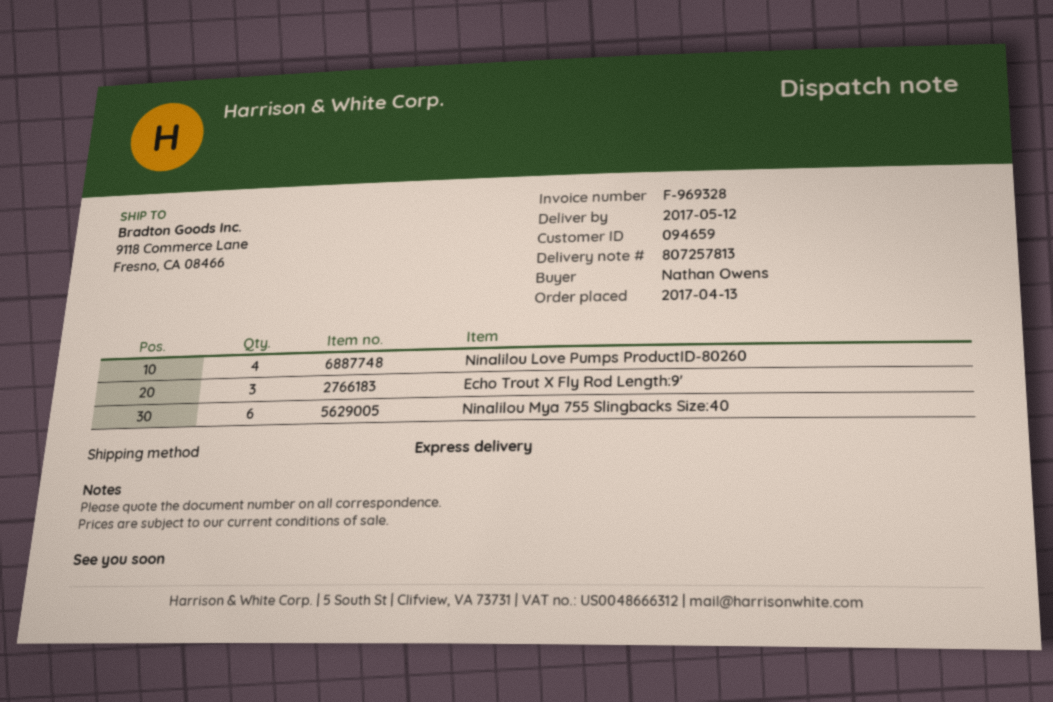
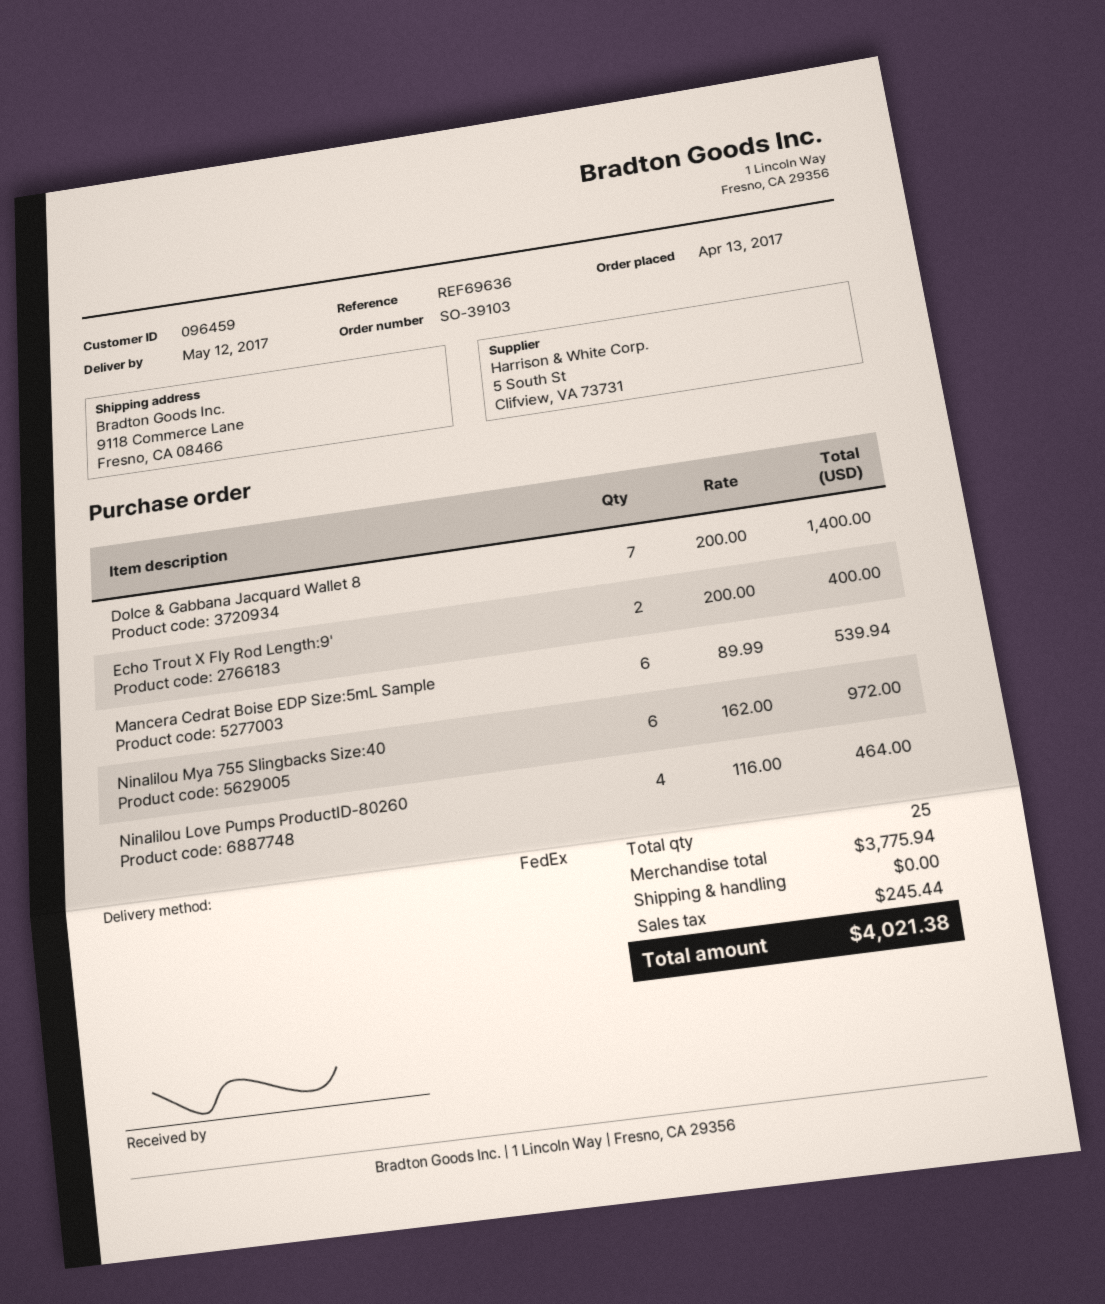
customer number: 094659 -> 096459
shipping method: express -> FedEx
Echo Trout X Fly Rod Length:9': 3 -> 2
Dolce & Gabbana Jacquard Wallet 8: none -> 7
Mancera Cedrat Boise EDP Size:5mL Sample: none -> 6

